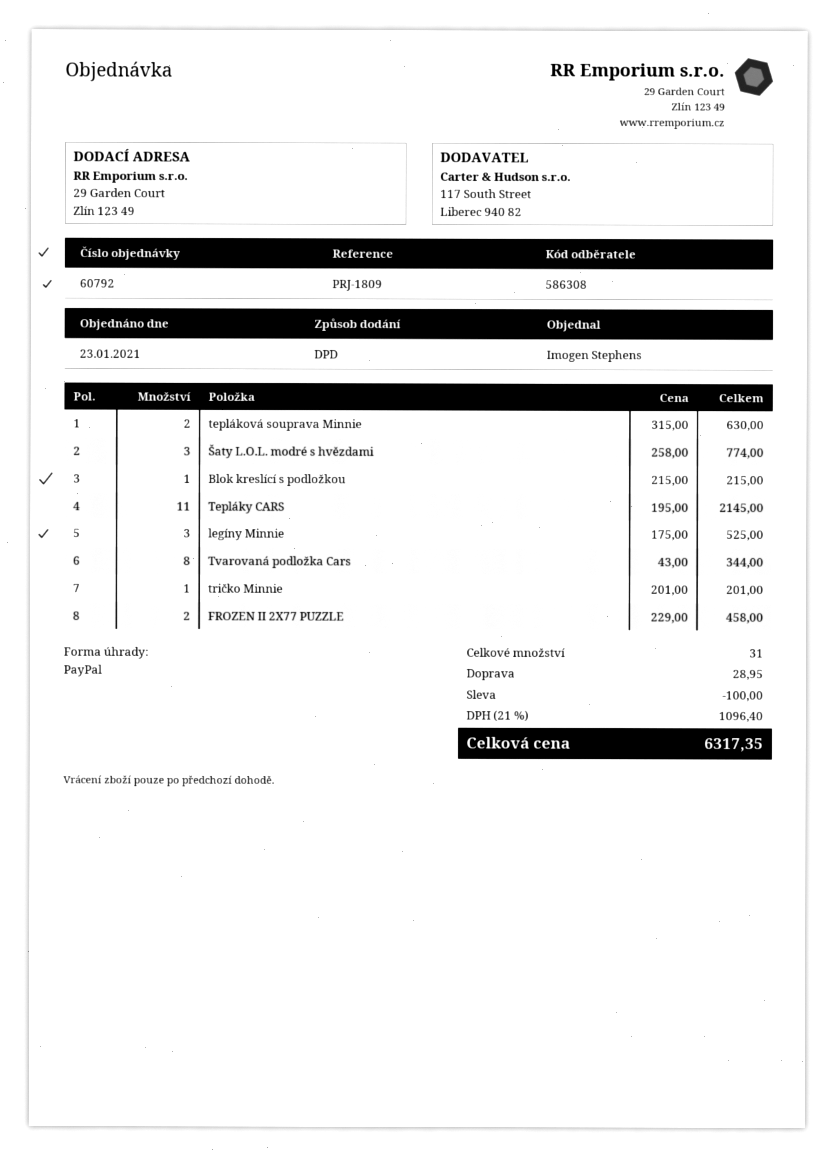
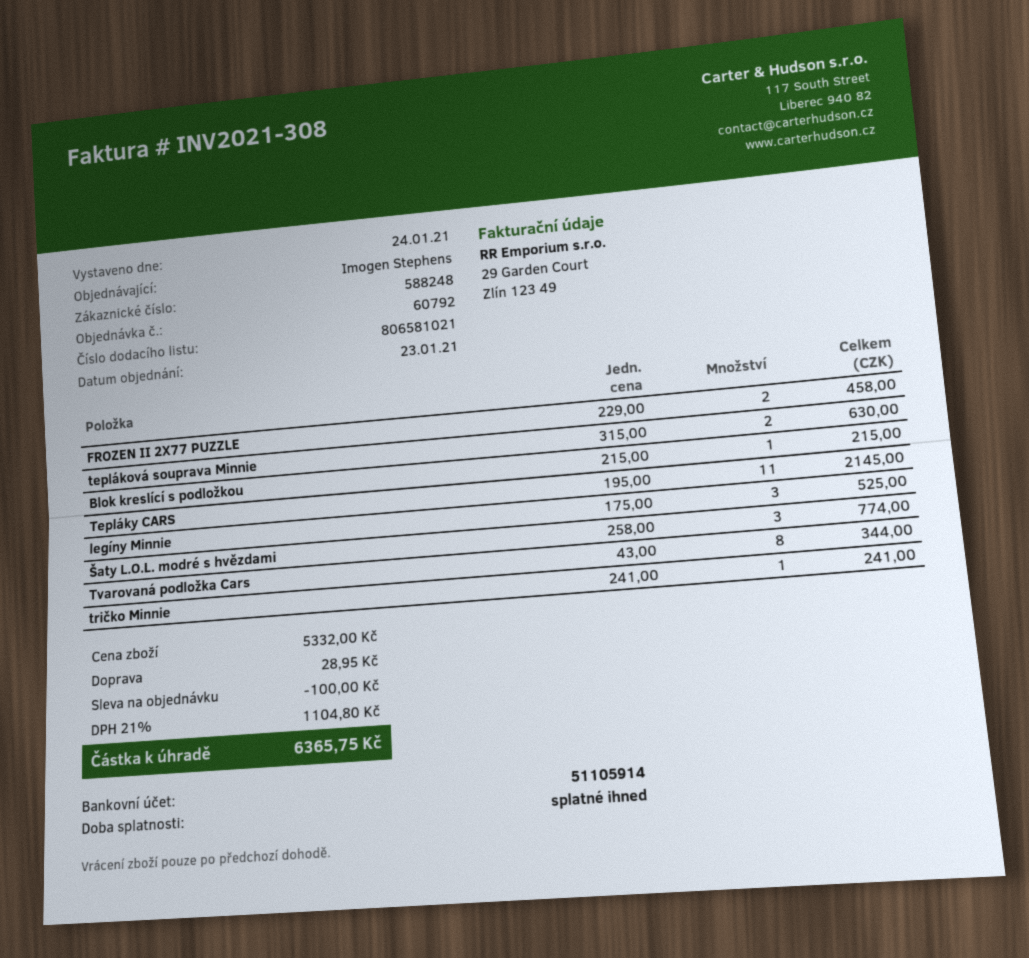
customer number: 586308 -> 588248
tričko Minnie: 1 x 201.00 = 201.00 -> 1 x 241.00 = 241.00
tax: 21% = 1096.40 -> 21% = 1104.80
total: 6317.35 -> 6365.75

